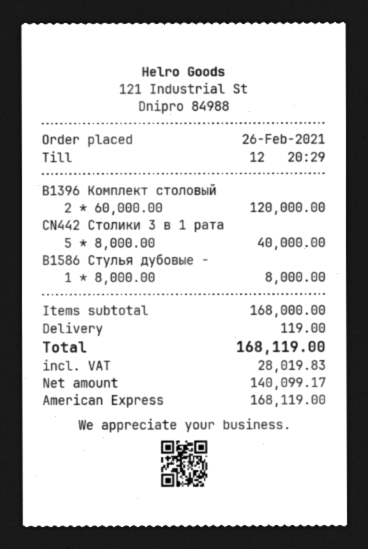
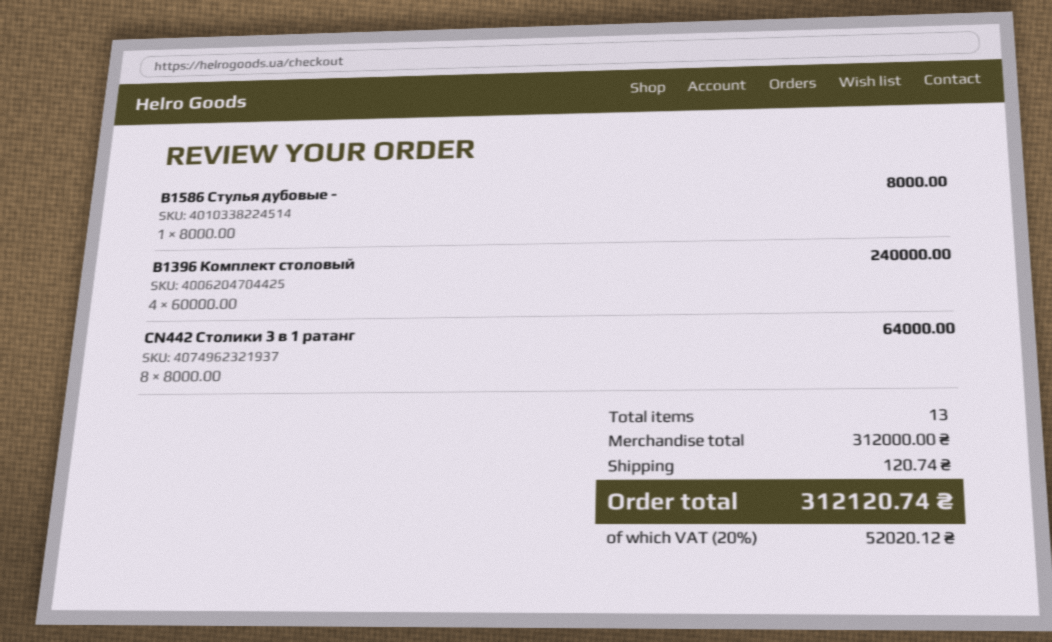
В1396 Комплект столовый: 2 x 60000.00 = 120000.00 -> 4 x 60000.00 = 240000.00
CN442 Столики 3 в 1 рата: 5 x 8000.00 = 40000.00 -> 8 x 8000.00 = 64000.00
subtotal: 168000.00 -> 312000.00
shipping: 119.00 -> 120.74
tax: 28019.83 -> 52020.12
total: 168119.00 -> 312120.74

